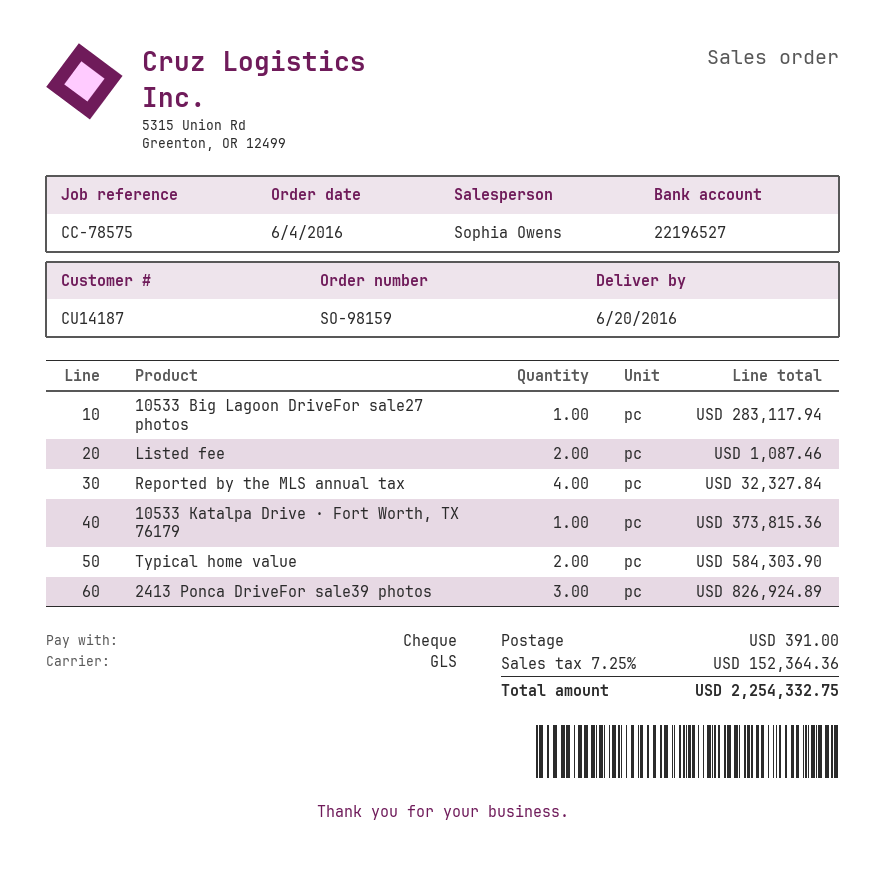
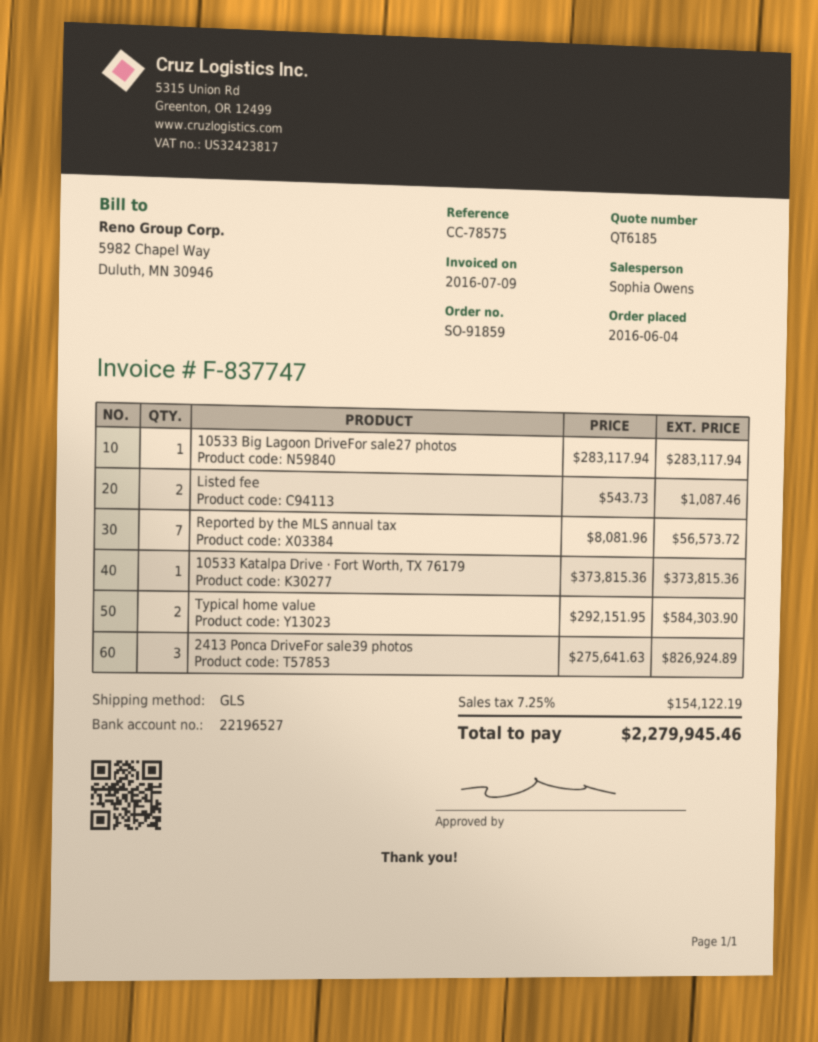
order number: SO-98159 -> SO-91859
Reported by the MLS annual tax: 4 for 32327.84 -> 7 for 56573.72
shipping: 391.00 -> none
tax: 7.25% = 152364.36 -> 7.25% = 154122.19
total: 2254332.75 -> 2279945.46

